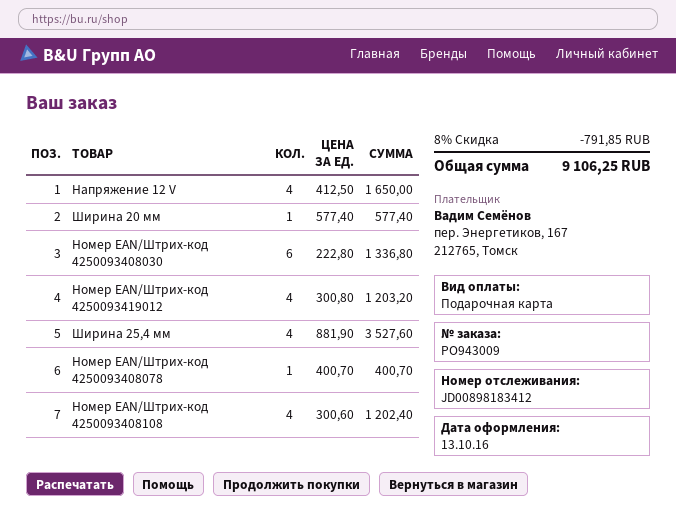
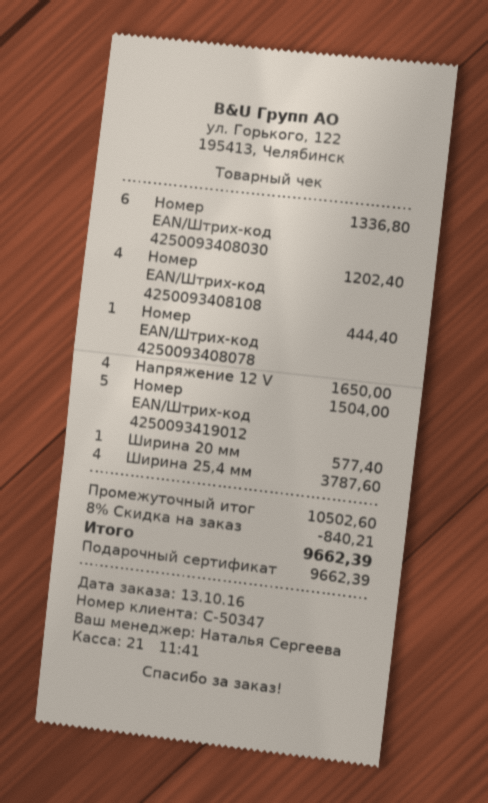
Номер EAN/Штрих-код 4250093419012: 4 for 1203.20 -> 5 for 1504.00
Ширина 25,4 мм: 4 for 3527.60 -> 4 for 3787.60
Номер EAN/Штрих-код 4250093408078: 1 for 400.70 -> 1 for 444.40
discount: 8% = 791.85 -> 8% = 840.21
total: 9106.25 -> 9662.39

